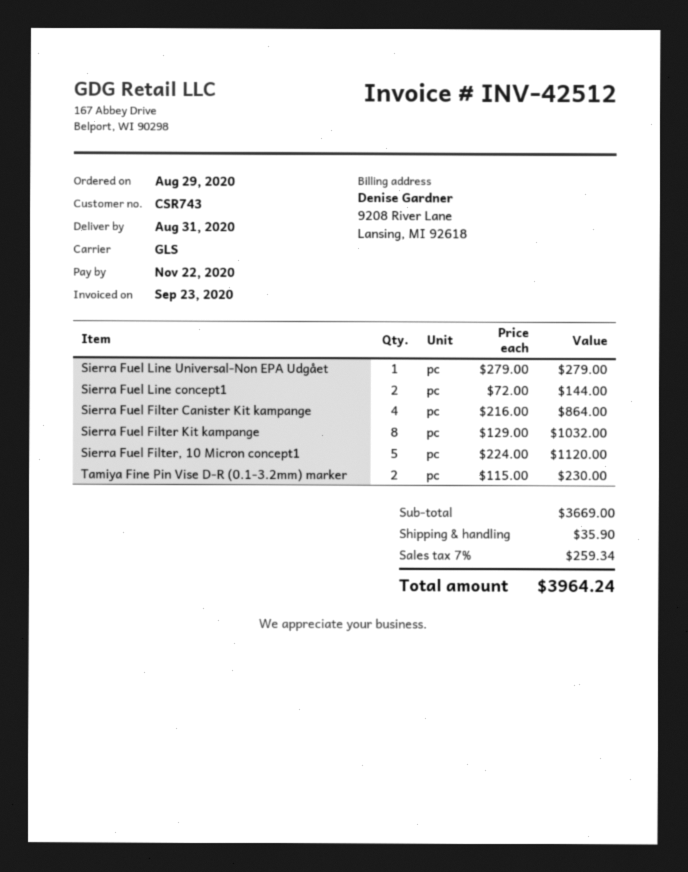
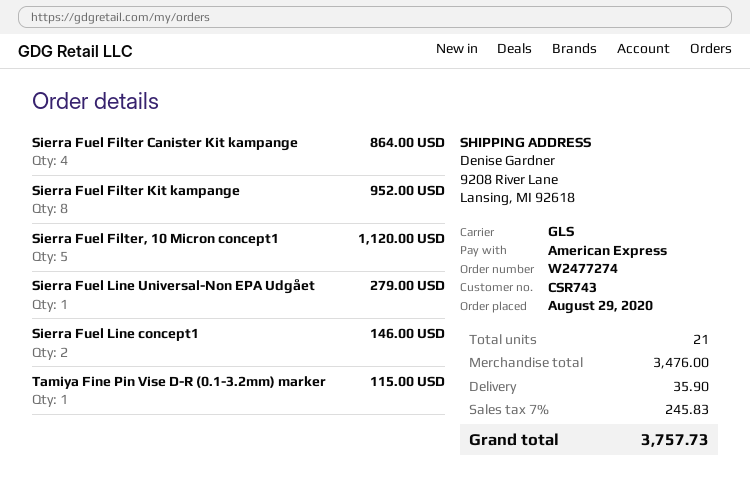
Sierra Fuel Line concept1: 2 for 144.00 -> 2 for 146.00
Sierra Fuel Filter Kit kampange: 8 for 1032.00 -> 8 for 952.00
Tamiya Fine Pin Vise D-R (0.1-3.2mm) marker: 2 for 230.00 -> 1 for 115.00
subtotal: 3669.00 -> 3476.00
tax: 7% = 259.34 -> 7% = 245.83
total: 3964.24 -> 3757.73

